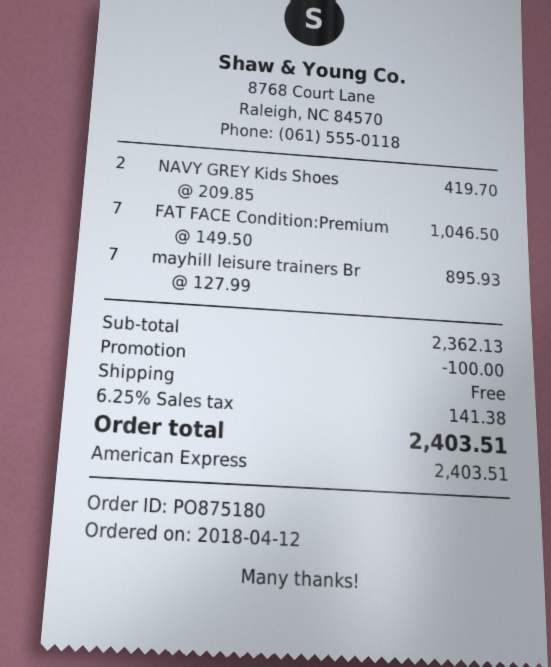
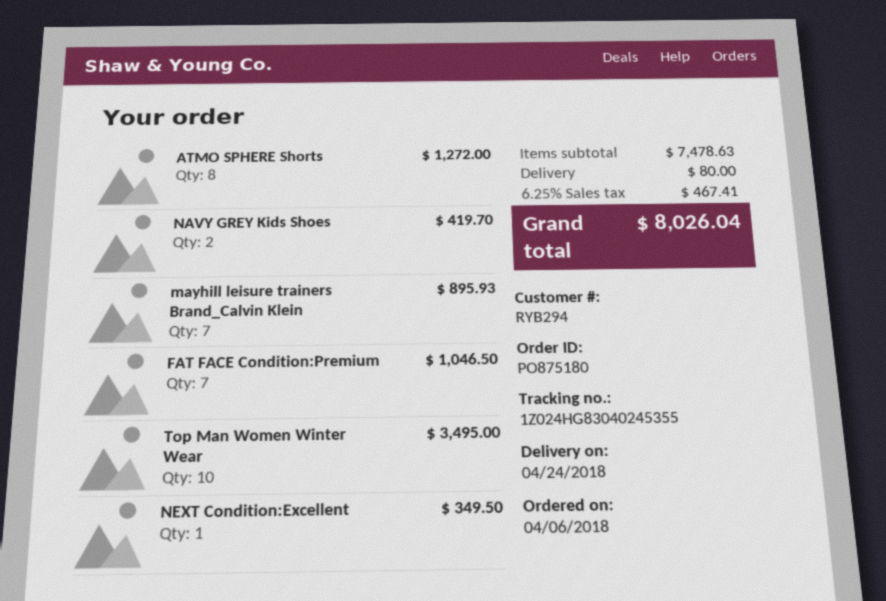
order date: 2018-04-12 -> 2018-04-06
ATMO SPHERE Shorts: none -> 8 for 1272.00
Top Man Women Winter Wear: none -> 10 for 3495.00
NEXT Condition:Excellent: none -> 1 for 349.50
subtotal: 2362.13 -> 7478.63
discount: 100.00 -> none
shipping: 0.00 -> 80.00
tax: 6.25% = 141.38 -> 6.25% = 467.41
total: 2403.51 -> 8026.04

